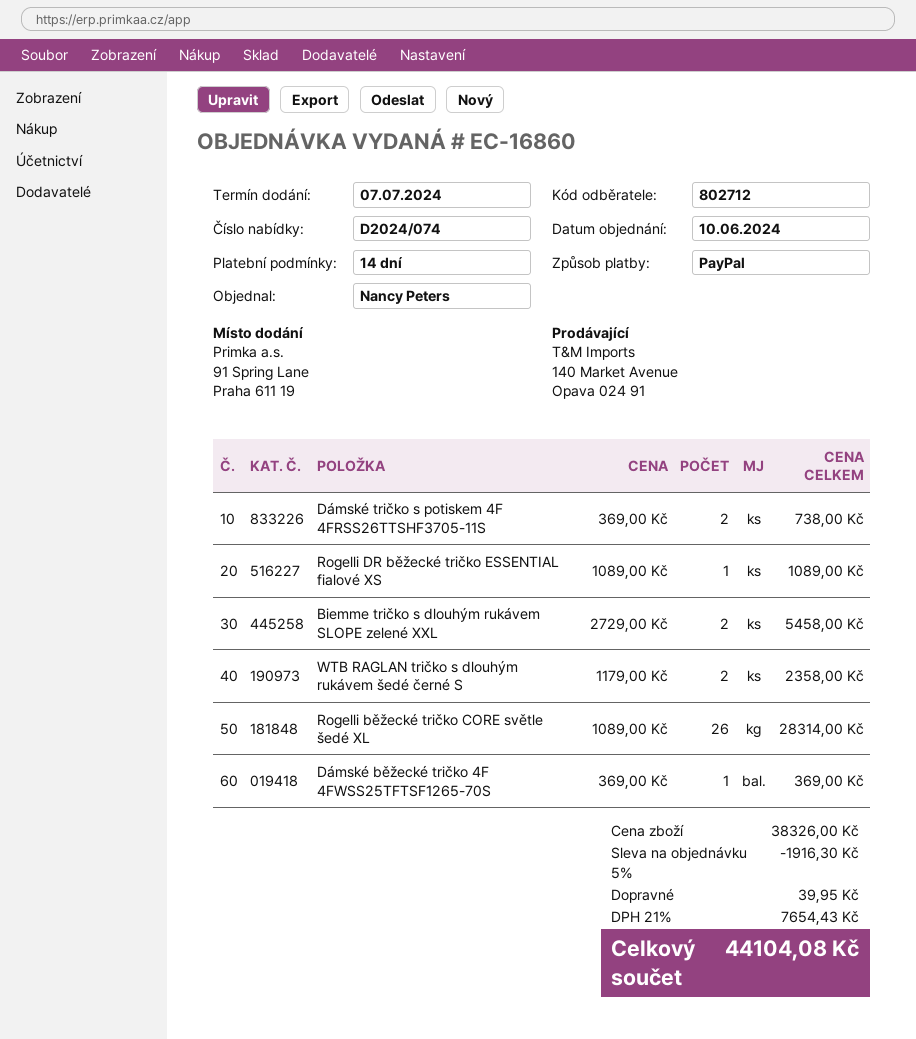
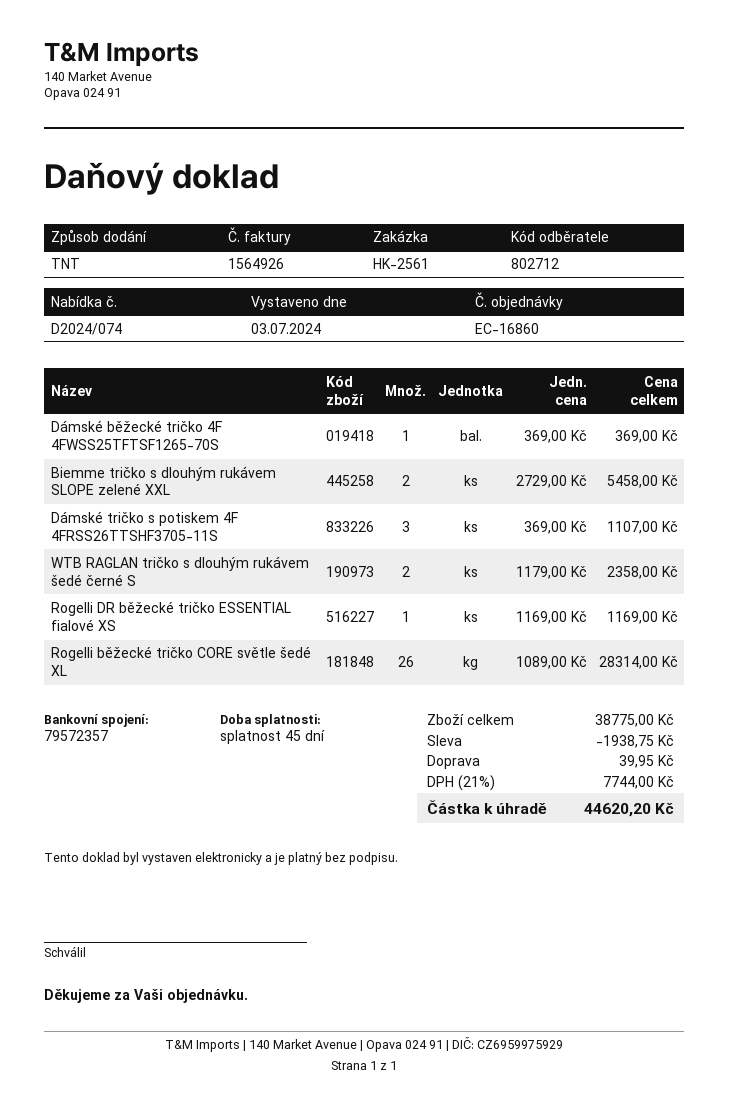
payment terms: 14 days -> 45 days
Dámské tričko s potiskem 4F 4FRSS26TTSHF3705-11S: 2 x 369.00 = 738.00 -> 3 x 369.00 = 1107.00
Rogelli DR běžecké tričko ESSENTIAL fialové XS: 1 x 1089.00 = 1089.00 -> 1 x 1169.00 = 1169.00
subtotal: 38326.00 -> 38775.00
discount: 1916.30 -> 1938.75
tax: 21% = 7654.43 -> 21% = 7744.00
total: 44104.08 -> 44620.20

